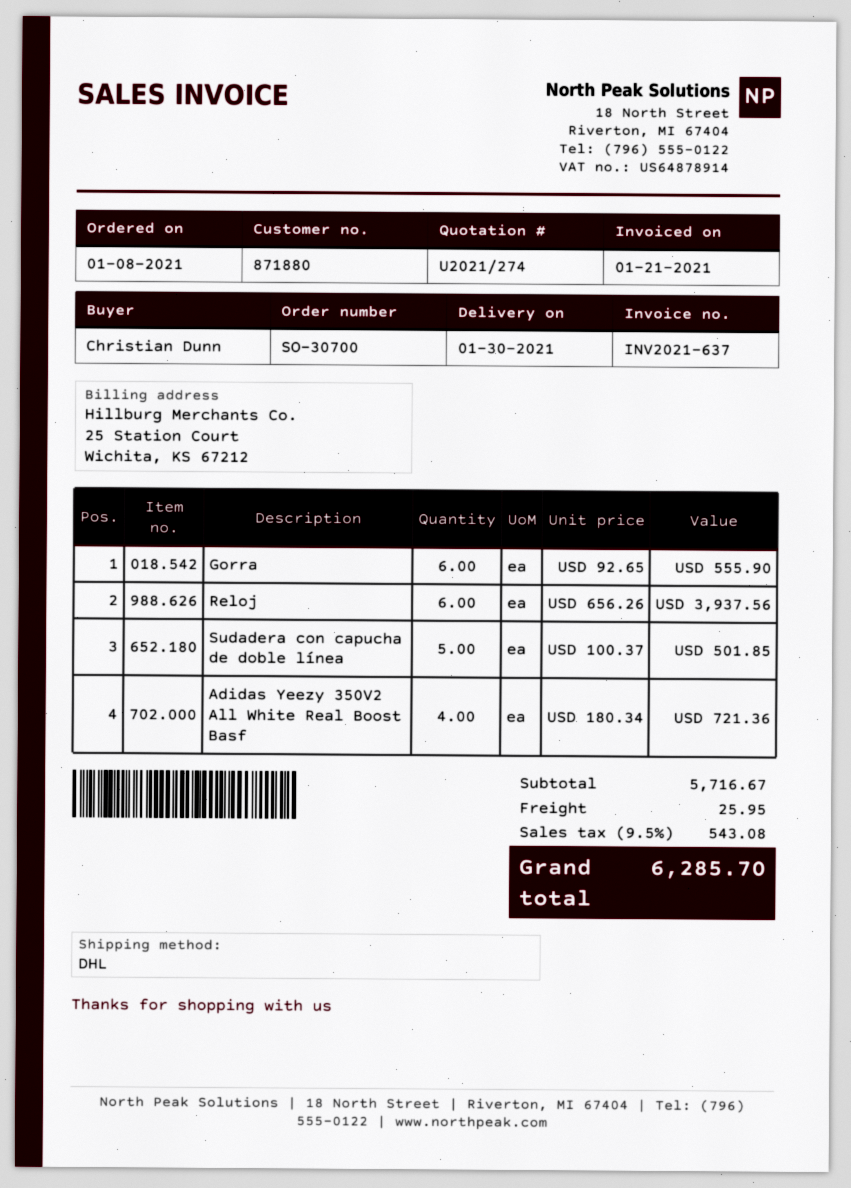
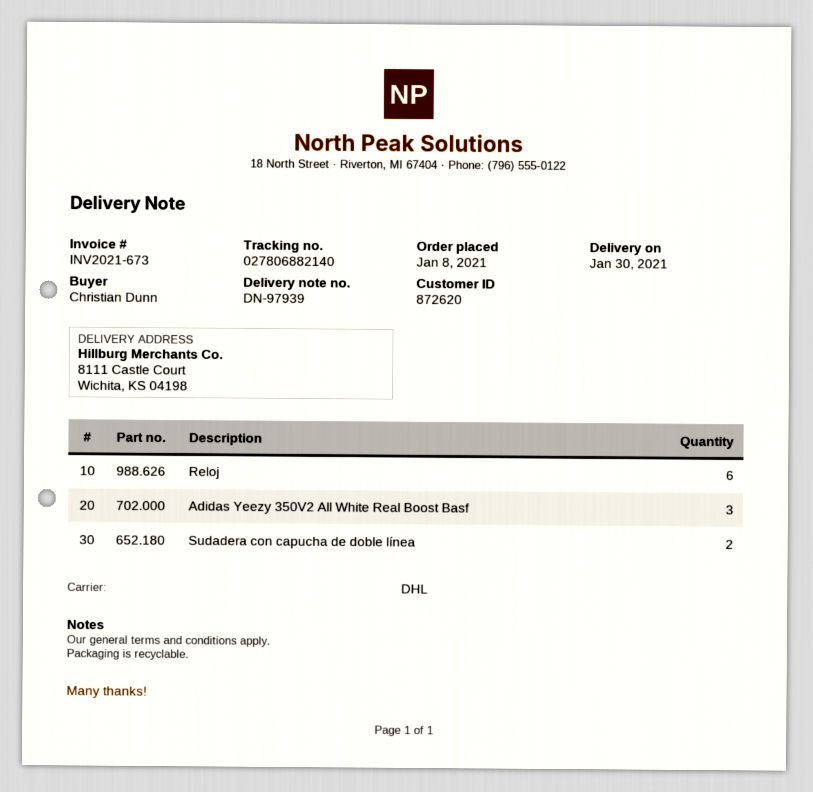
invoice number: INV2021-637 -> INV2021-673
customer number: 871880 -> 872620
Gorra: 6 -> none
Sudadera con capucha de doble línea: 5 -> 2
Adidas Yeezy 350V2 All White Real Boost Basf: 4 -> 3

